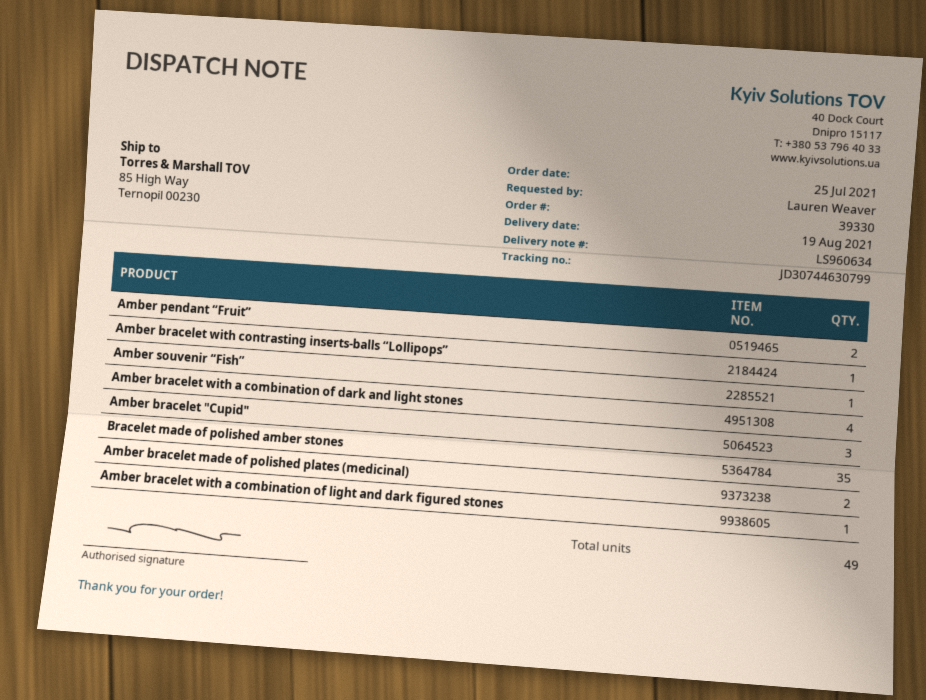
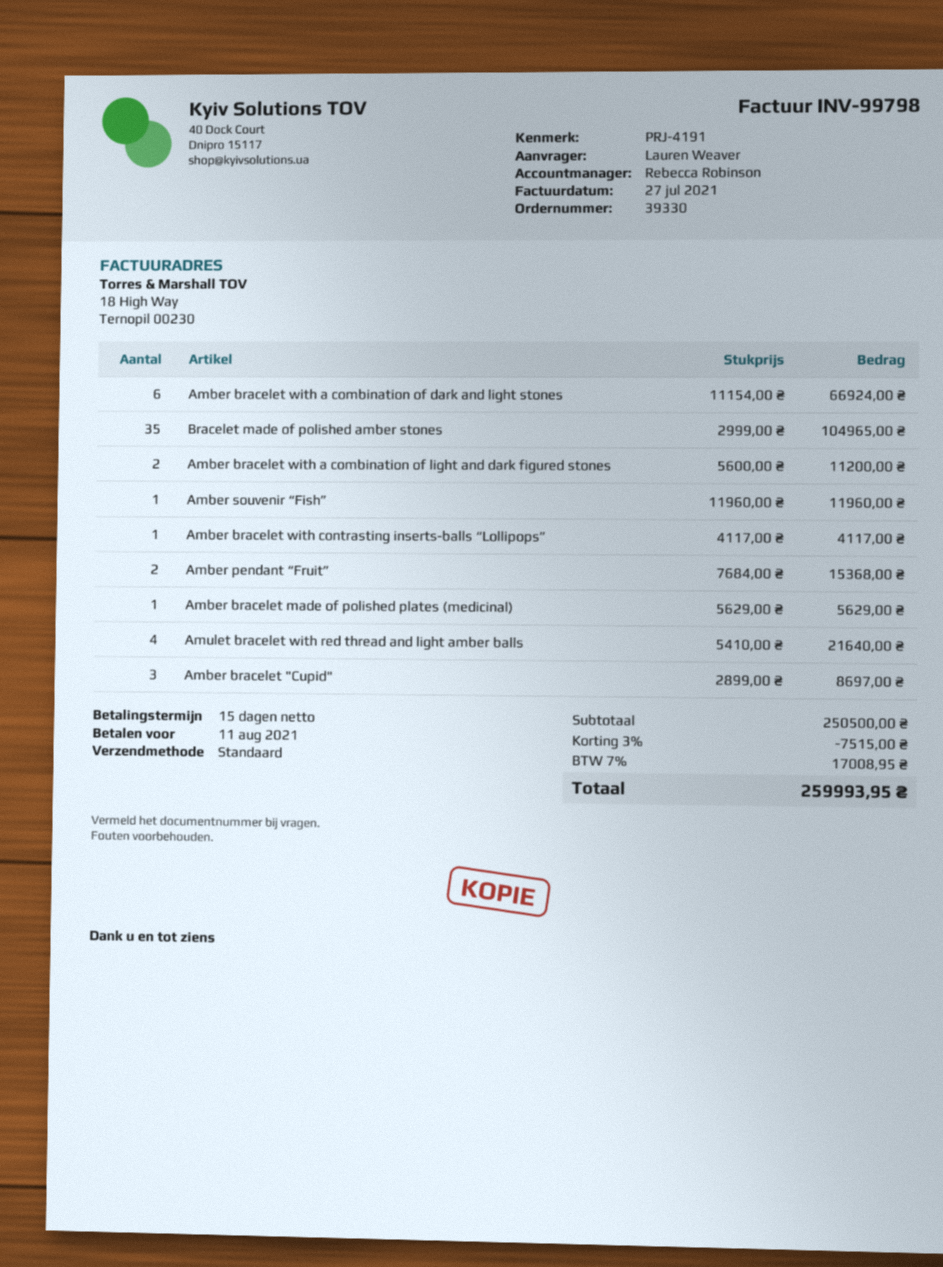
Amber bracelet with a combination of dark and light stones: 4 -> 6
Amber bracelet made of polished plates (medicinal): 2 -> 1
Amber bracelet with a combination of light and dark figured stones: 1 -> 2
Amulet bracelet with red thread and light amber balls: none -> 4

